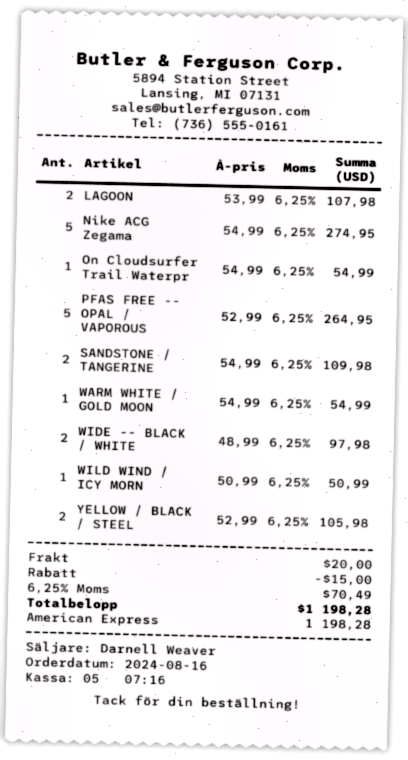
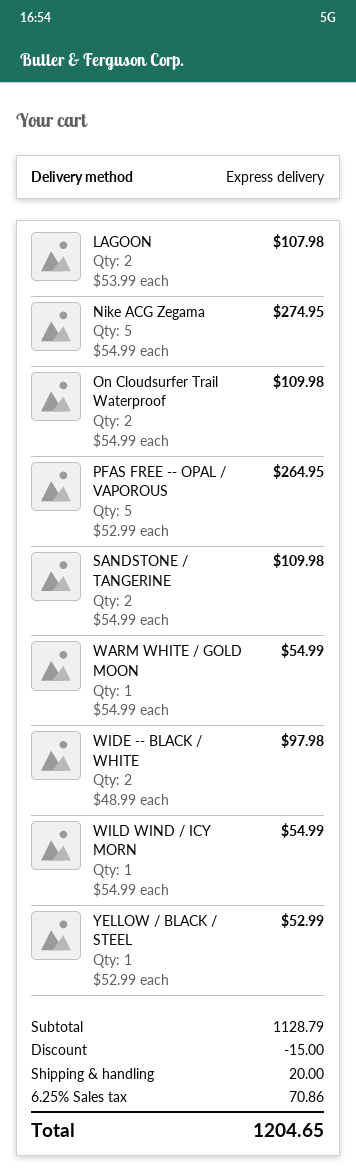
On Cloudsurfer Trail Waterpr: 1 x 54.99 = 54.99 -> 2 x 54.99 = 109.98
WILD WIND / ICY MORN: 1 x 50.99 = 50.99 -> 1 x 54.99 = 54.99
YELLOW / BLACK / STEEL: 2 x 52.99 = 105.98 -> 1 x 52.99 = 52.99
tax: 6.25% = 70.49 -> 6.25% = 70.86
total: 1198.28 -> 1204.65

